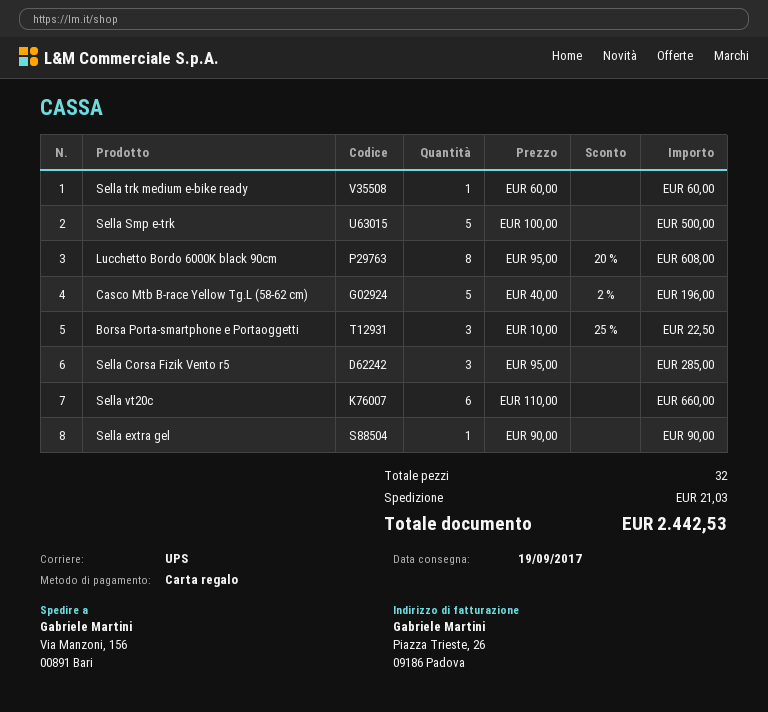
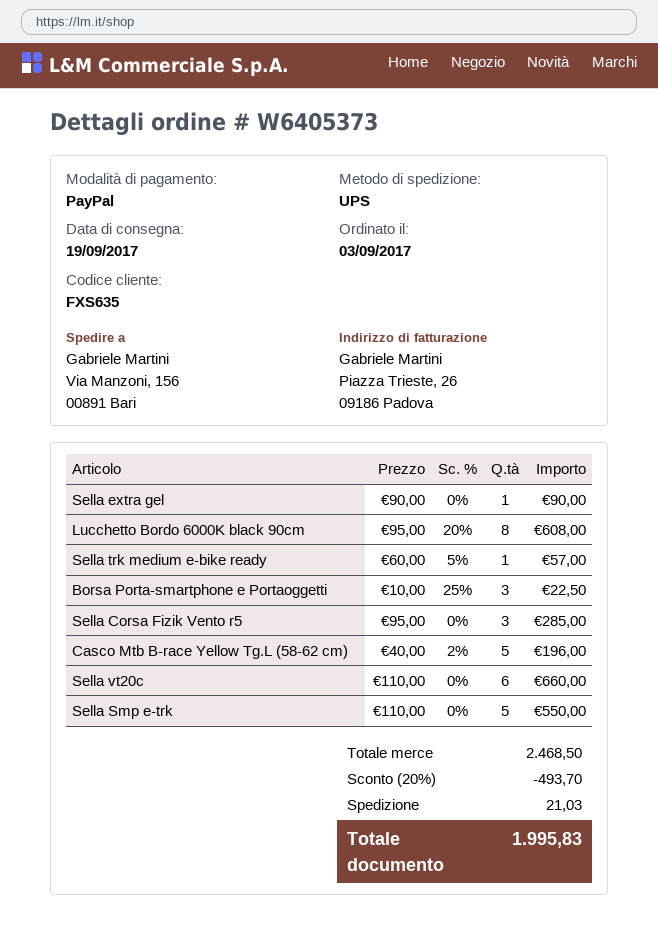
payment method: gift card -> PayPal
Sella trk medium e-bike ready: 1 x 60.00 = 60.00 -> 1 x 60.00 - 5% = 57.00
Sella Smp e-trk: 5 x 100.00 = 500.00 -> 5 x 110.00 = 550.00
discount: none -> 20% = 493.70
total: 2442.53 -> 1995.83

